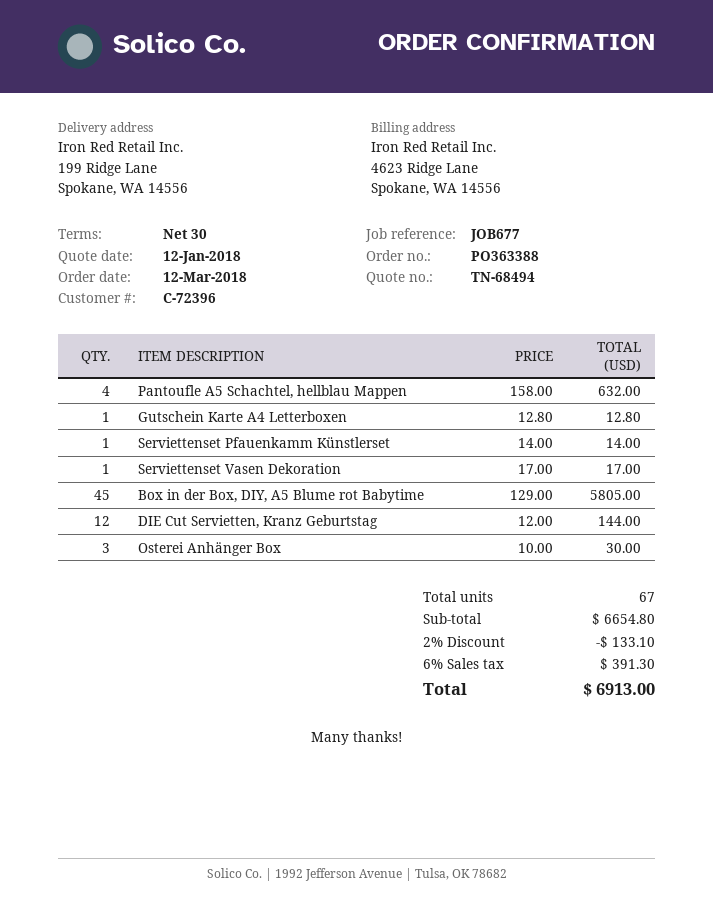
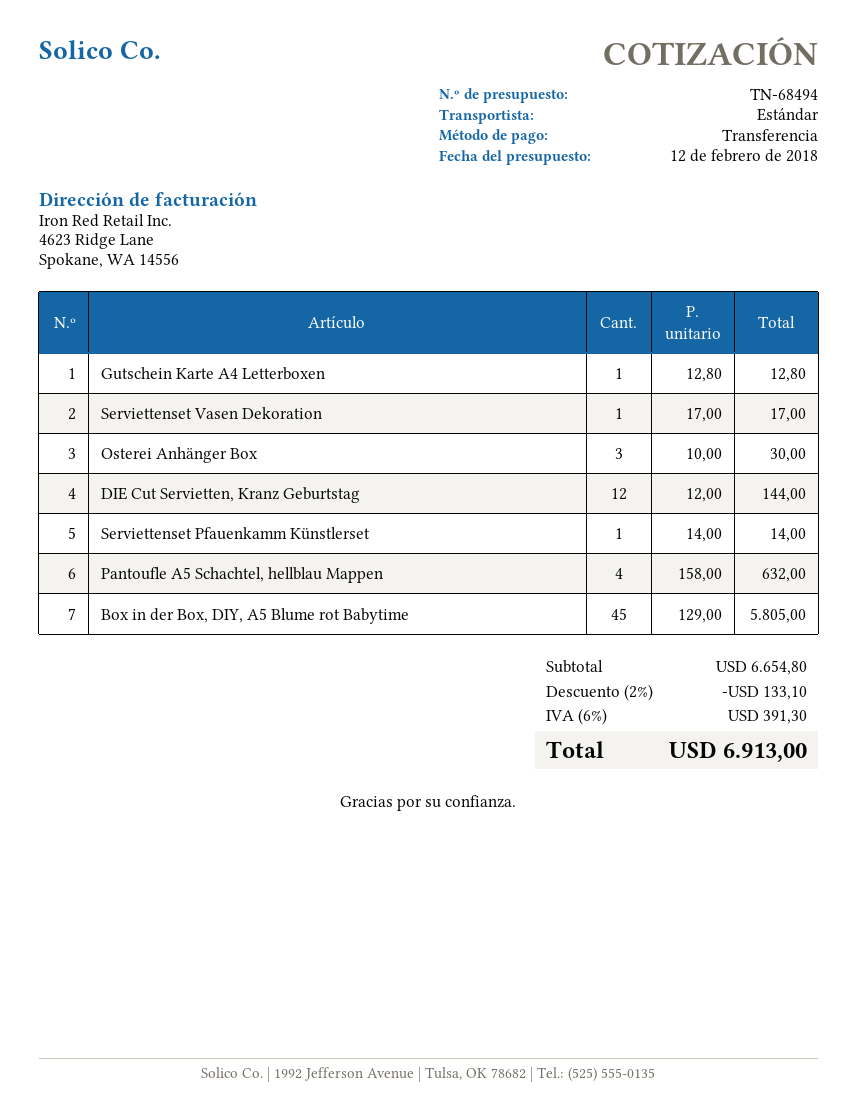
quote date: 2018-01-12 -> 2018-02-12

